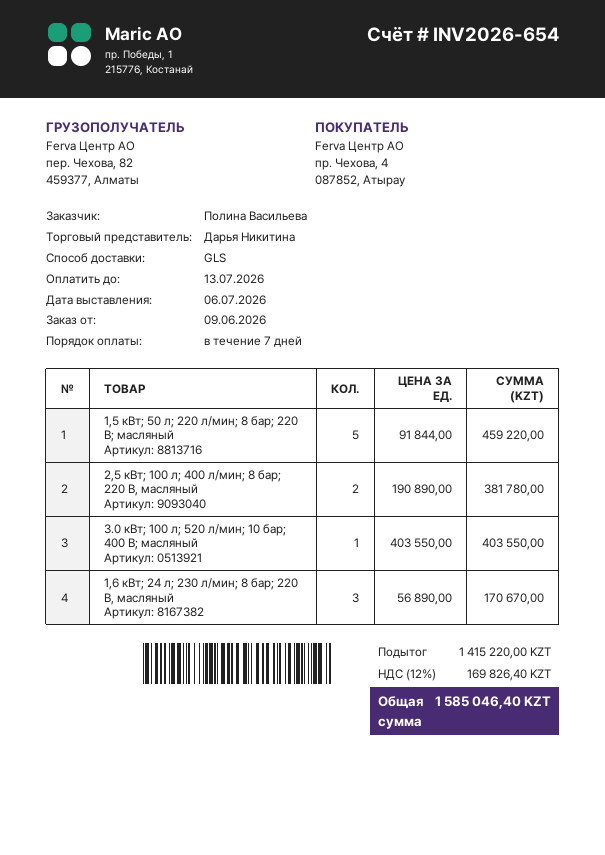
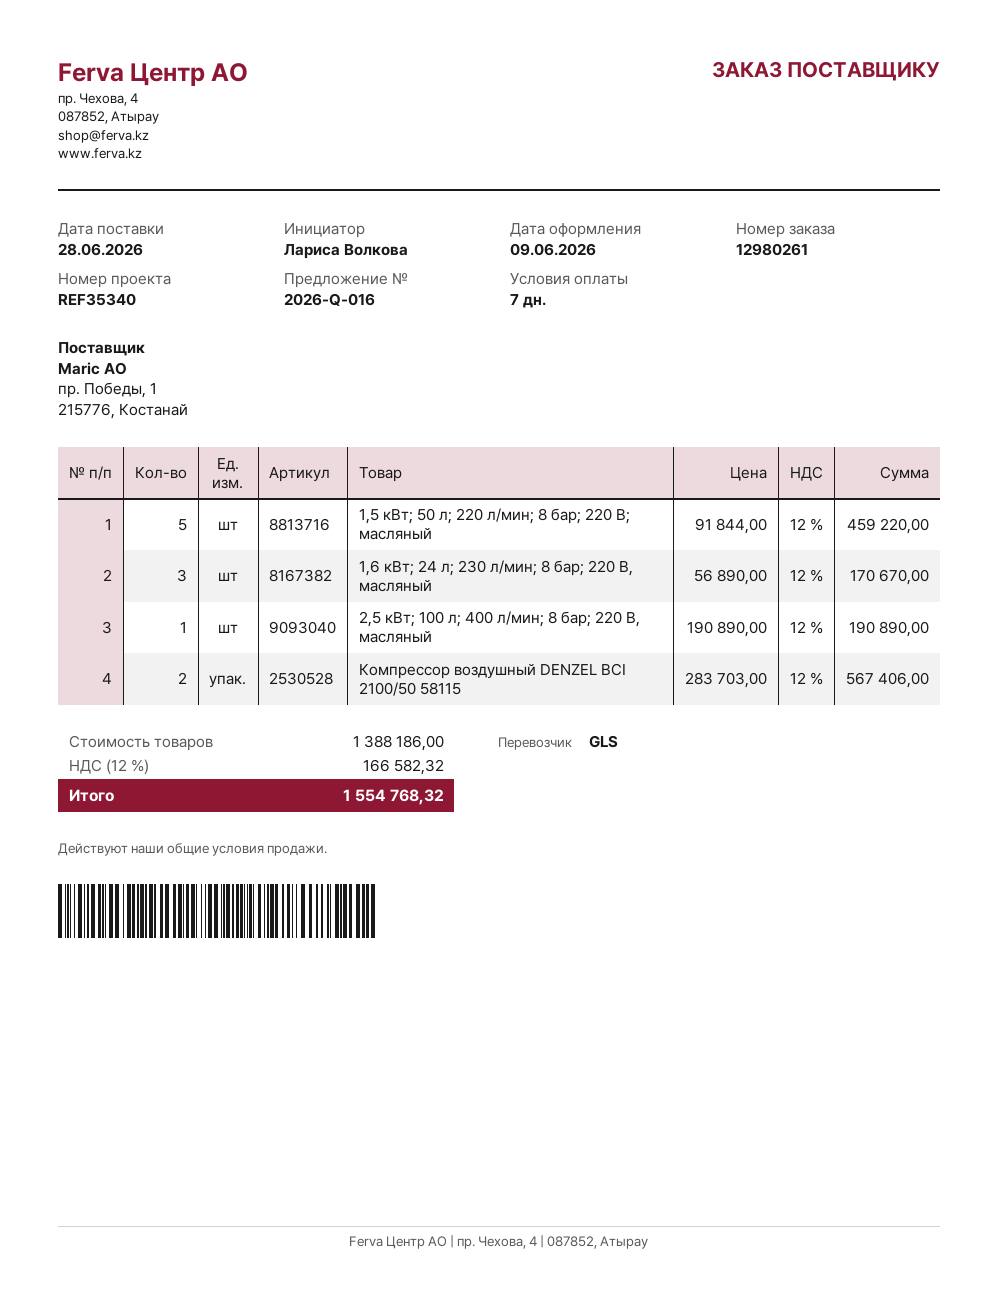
ordered by: Полина Васильева -> Лариса Волкова
2,5 кВт; 100 л; 400 л/мин; 8 бар; 220 В, масляный: 2 x 190890.00 = 381780.00 -> 1 x 190890.00 = 190890.00
3.0 кВт; 100 л; 520 л/мин; 10 бар; 400 В; масляный: 1 x 403550.00 = 403550.00 -> none
Компрессор воздушный DENZEL BCI 2100/50 58115: none -> 2 x 283703.00 = 567406.00
subtotal: 1415220.00 -> 1388186.00
tax: 12% = 169826.40 -> 12% = 166582.32
total: 1585046.40 -> 1554768.32

